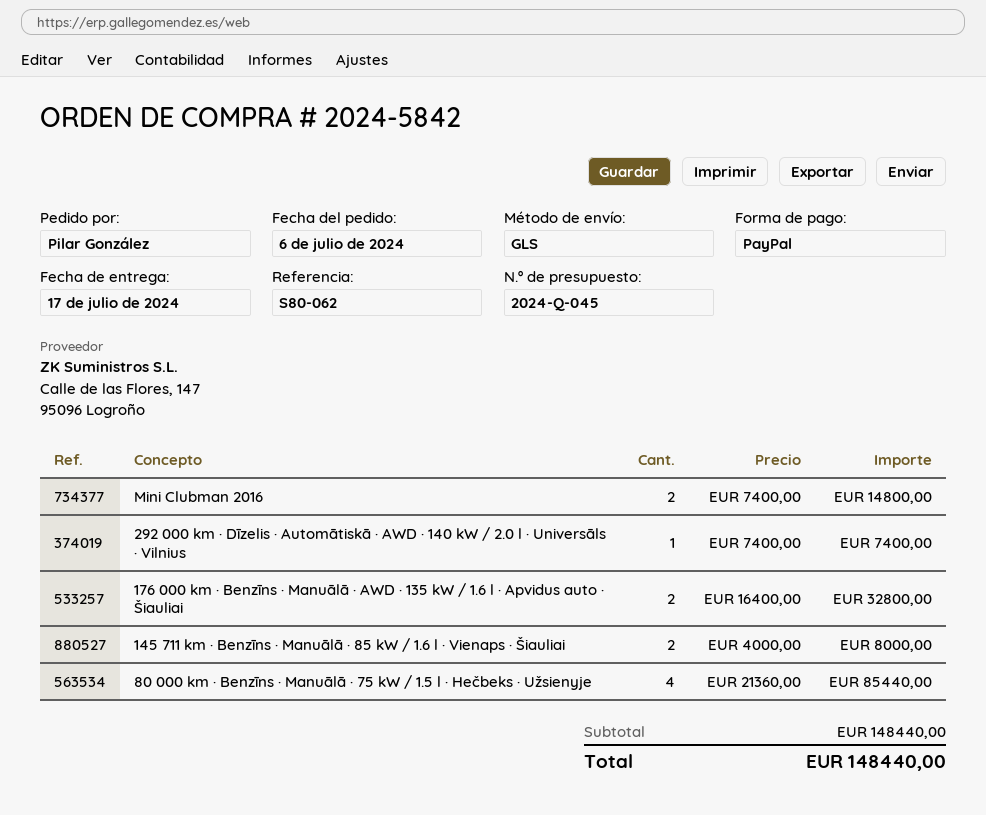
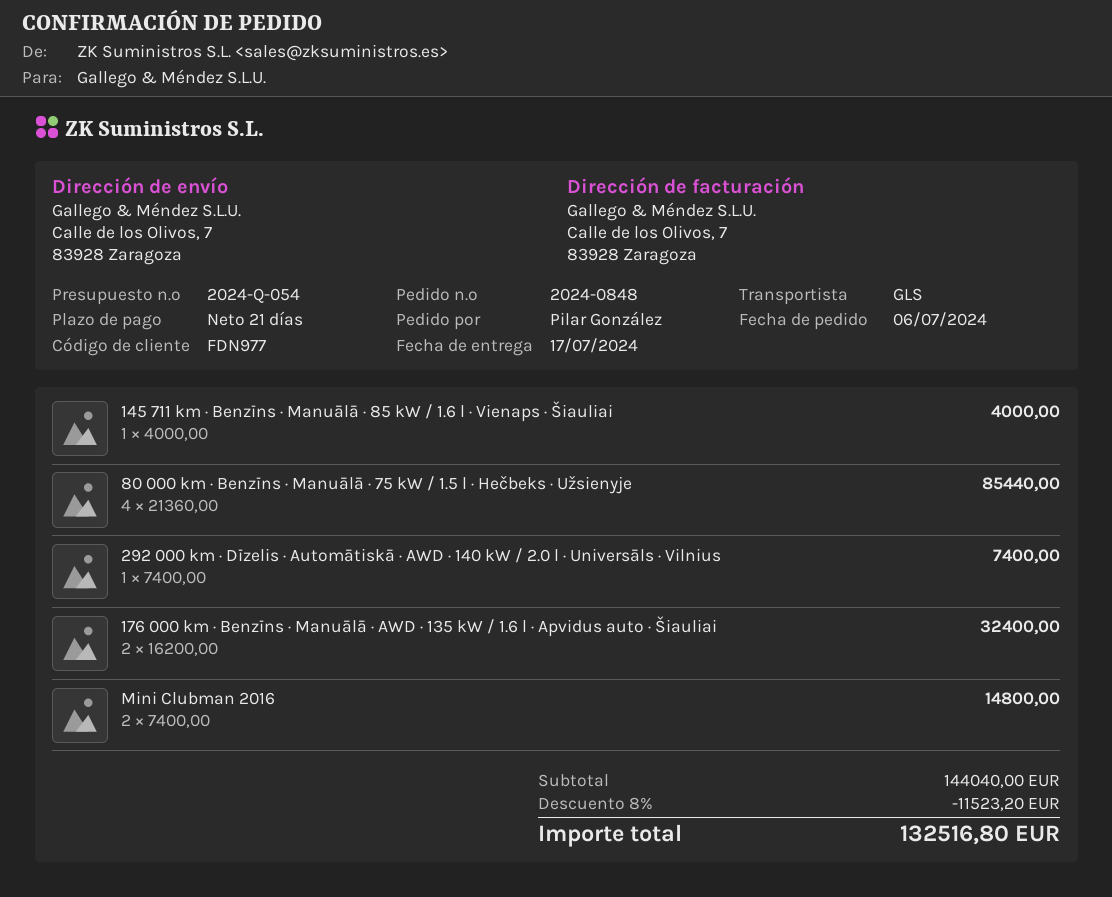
quote number: 2024-Q-045 -> 2024-Q-054
order number: 2024-5842 -> 2024-0848
176 000 km · Benzīns · Manuālā · AWD · 135 kW / 1.6 l · Apvidus auto · Šiauliai: 2 x 16400.00 = 32800.00 -> 2 x 16200.00 = 32400.00
145 711 km · Benzīns · Manuālā · 85 kW / 1.6 l · Vienaps · Šiauliai: 2 x 4000.00 = 8000.00 -> 1 x 4000.00 = 4000.00
subtotal: 148440.00 -> 144040.00
discount: none -> 8% = 11523.20
total: 148440.00 -> 132516.80

